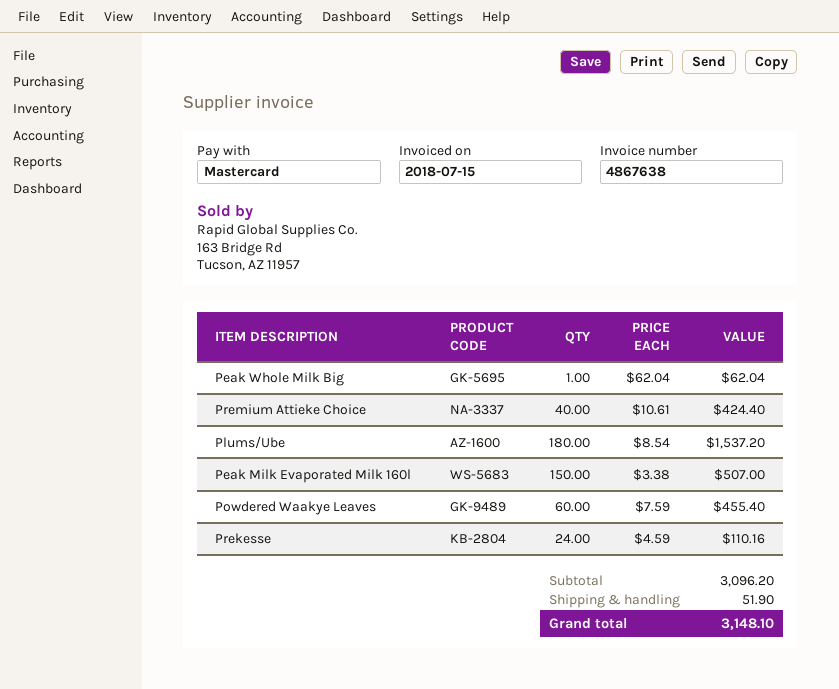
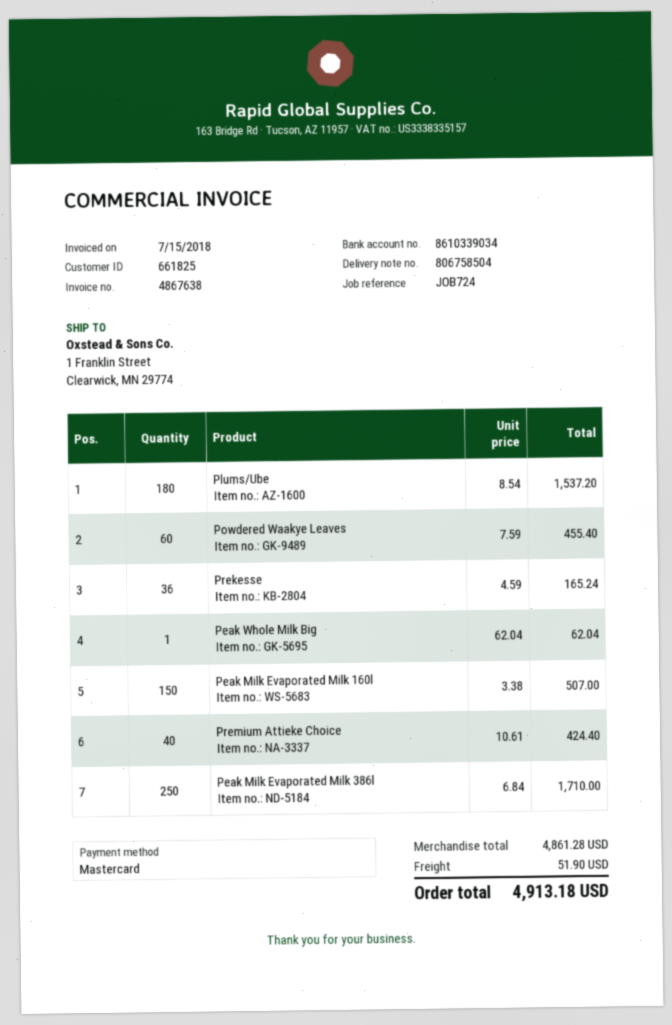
Prekesse: 24 x 4.59 = 110.16 -> 36 x 4.59 = 165.24
Peak Milk Evaporated Milk 386l: none -> 250 x 6.84 = 1710.00
subtotal: 3096.20 -> 4861.28
total: 3148.10 -> 4913.18

